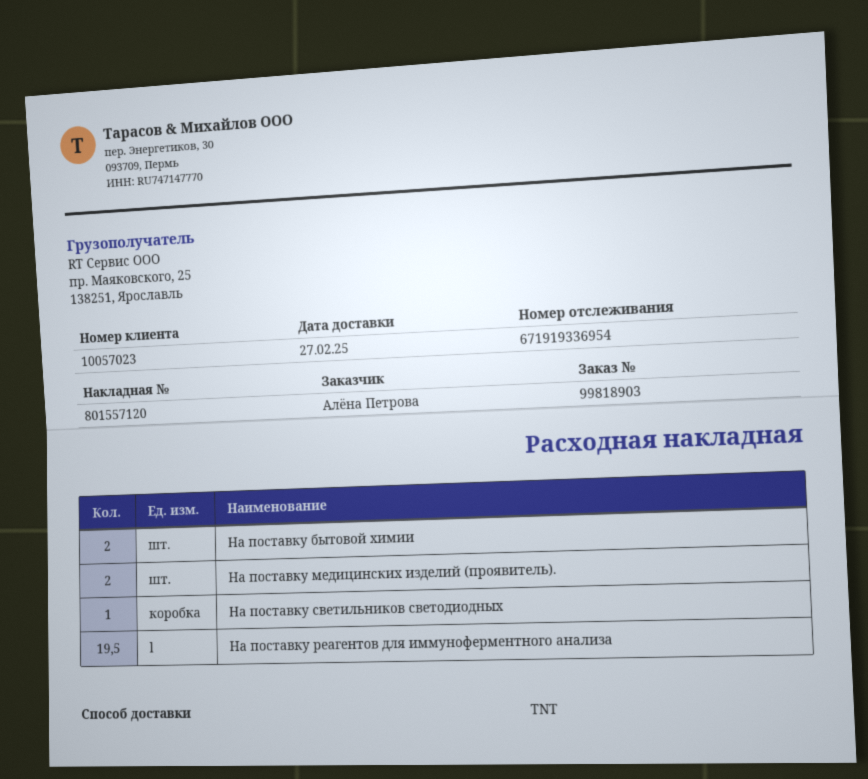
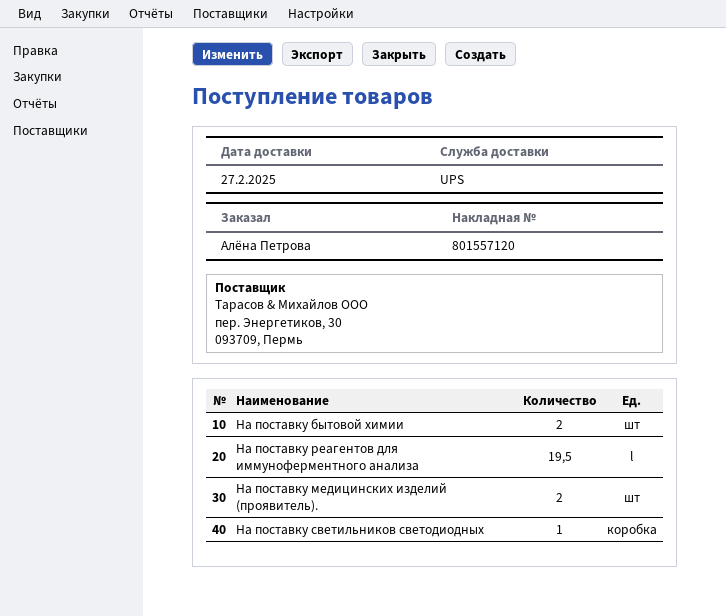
shipping method: TNT -> UPS

